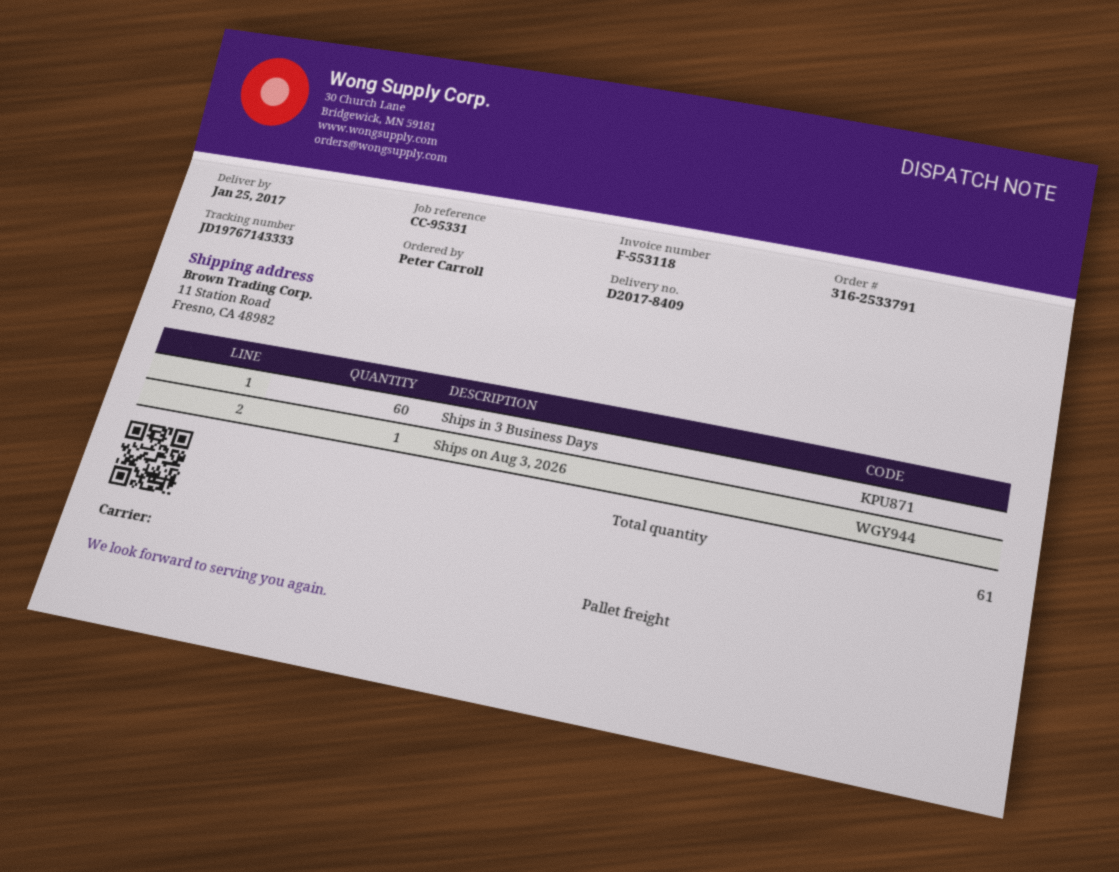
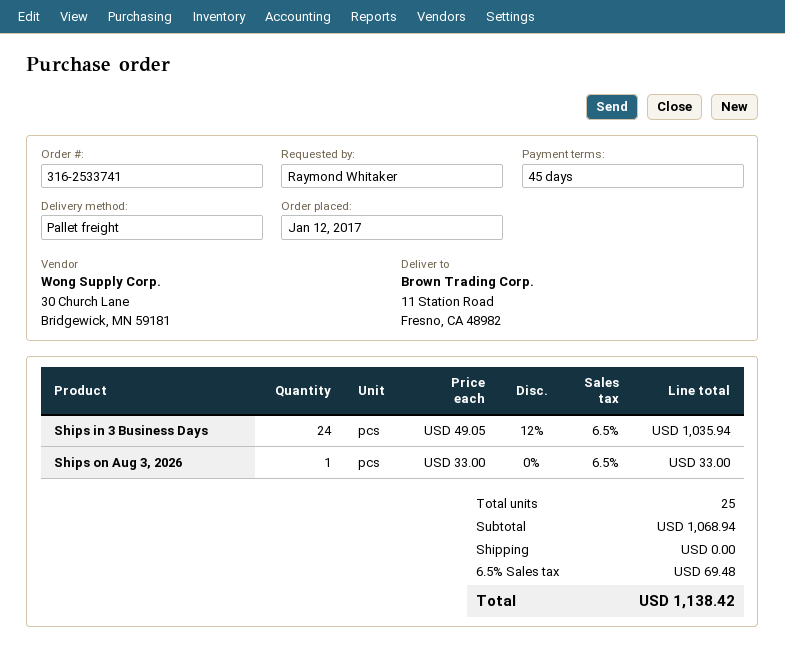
order number: 316-2533791 -> 316-2533741
ordered by: Peter Carroll -> Raymond Whitaker
Ships in 3 Business Days: 60 -> 24
total quantity: 61 -> 25

